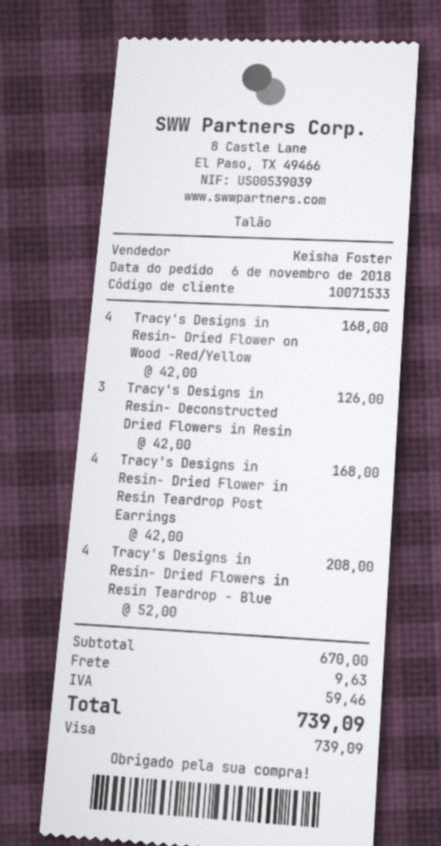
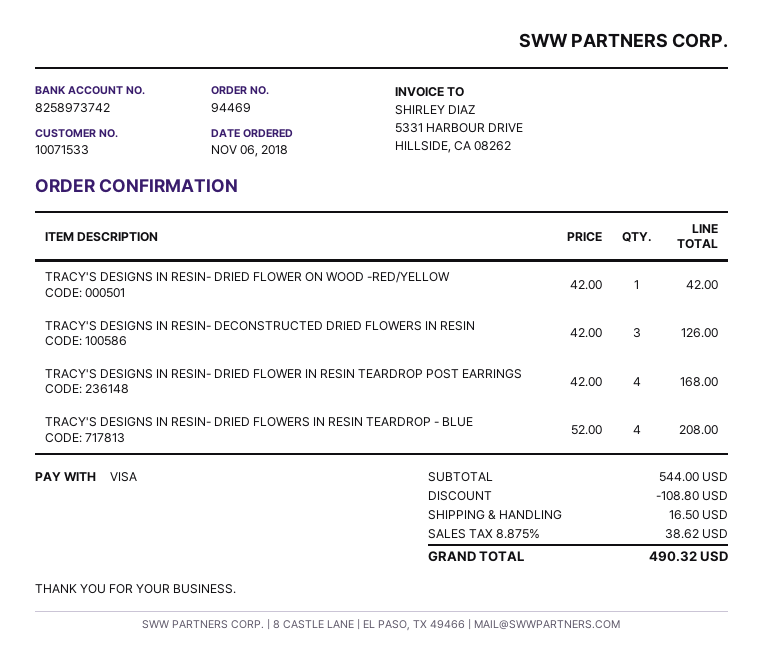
Tracy's Designs in Resin- Dried Flower on Wood -Red/Yellow: 4 x 42.00 = 168.00 -> 1 x 42.00 = 42.00
subtotal: 670.00 -> 544.00
discount: none -> 108.80
shipping: 9.63 -> 16.50
tax: 59.46 -> 38.62
total: 739.09 -> 490.32

